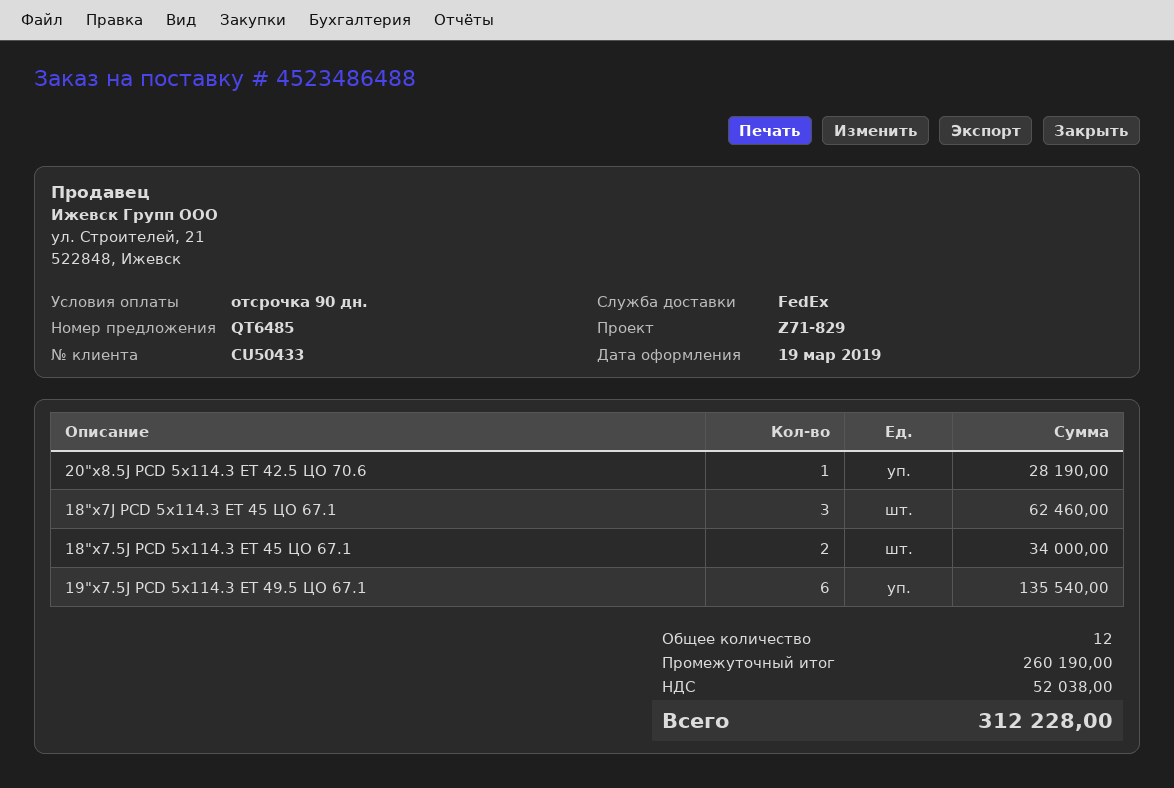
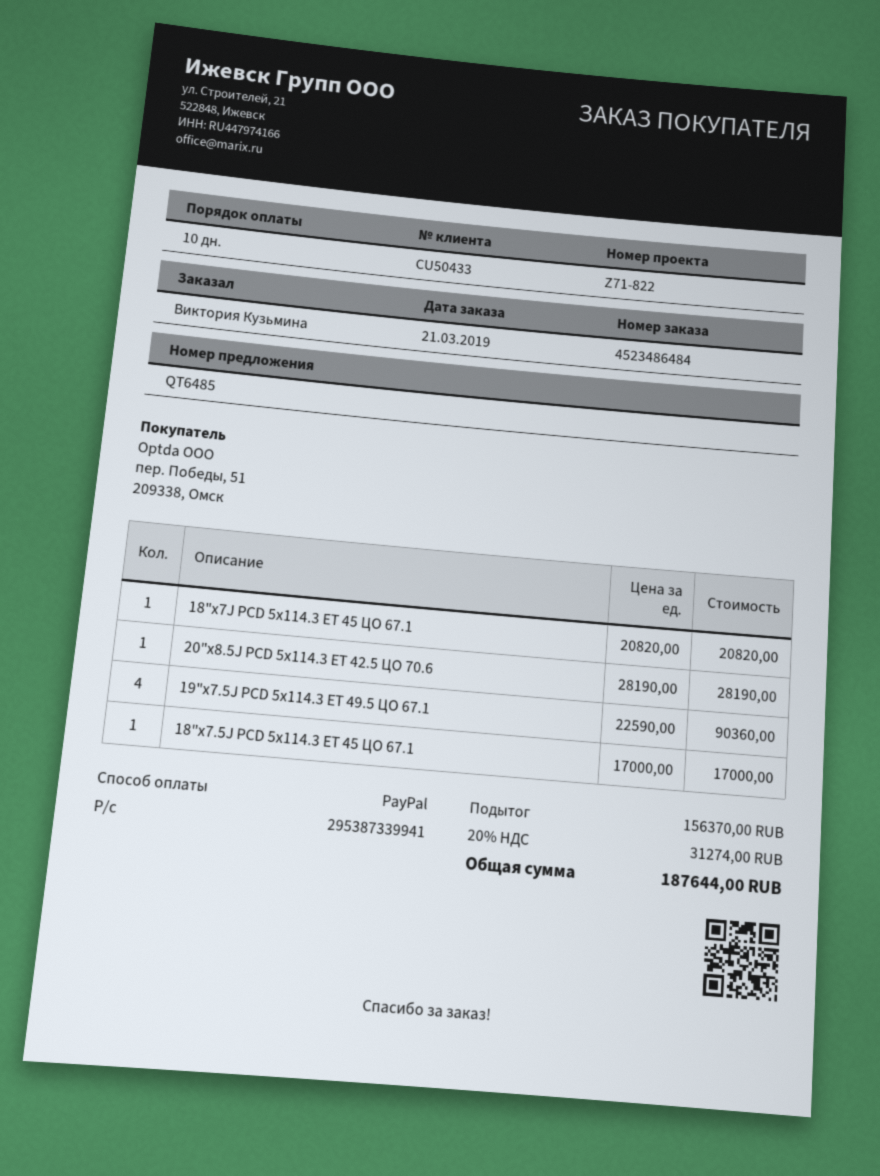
order number: 4523486488 -> 4523486484
order date: 2019-03-19 -> 2019-03-21
payment terms: 90 days -> 10 days
reference: Z71-829 -> Z71-822
18"x7J PCD 5x114.3 ЕТ 45 ЦО 67.1: 3 for 62460.00 -> 1 for 20820.00
18"x7.5J PCD 5x114.3 ЕТ 45 ЦО 67.1: 2 for 34000.00 -> 1 for 17000.00
19"x7.5J PCD 5x114.3 ЕТ 49.5 ЦО 67.1: 6 for 135540.00 -> 4 for 90360.00
subtotal: 260190.00 -> 156370.00
tax: 52038.00 -> 31274.00
total: 312228.00 -> 187644.00

